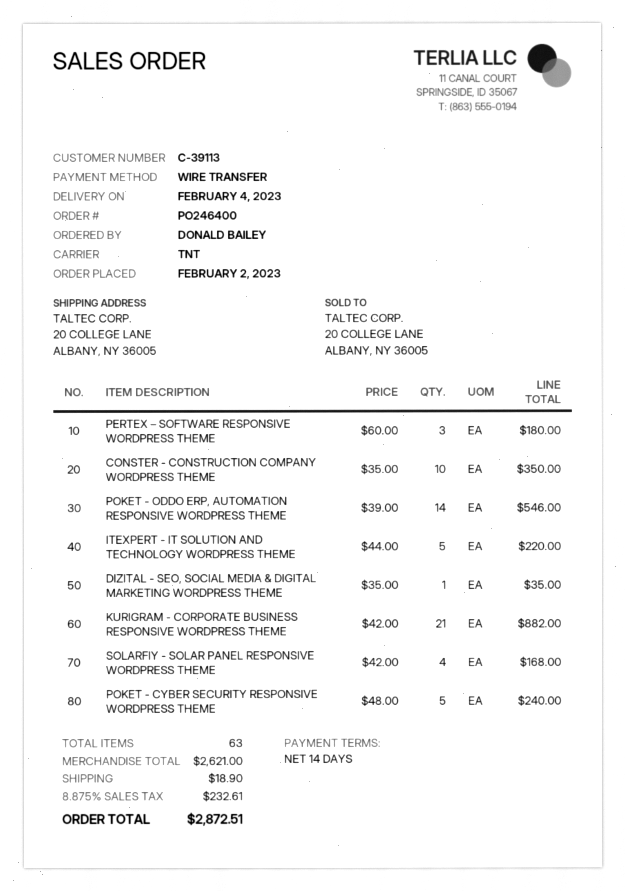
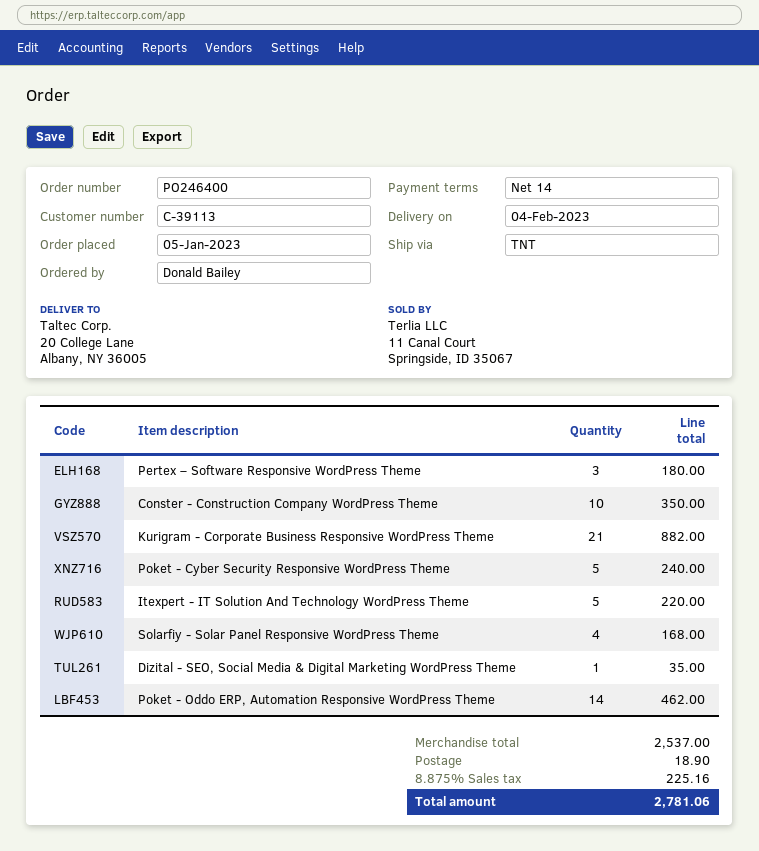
order date: 2023-02-02 -> 2023-01-05
POKET - ODDO ERP, AUTOMATION RESPONSIVE WORDPRESS THEME: 14 for 546.00 -> 14 for 462.00
subtotal: 2621.00 -> 2537.00
tax: 8.875% = 232.61 -> 8.875% = 225.16
total: 2872.51 -> 2781.06

